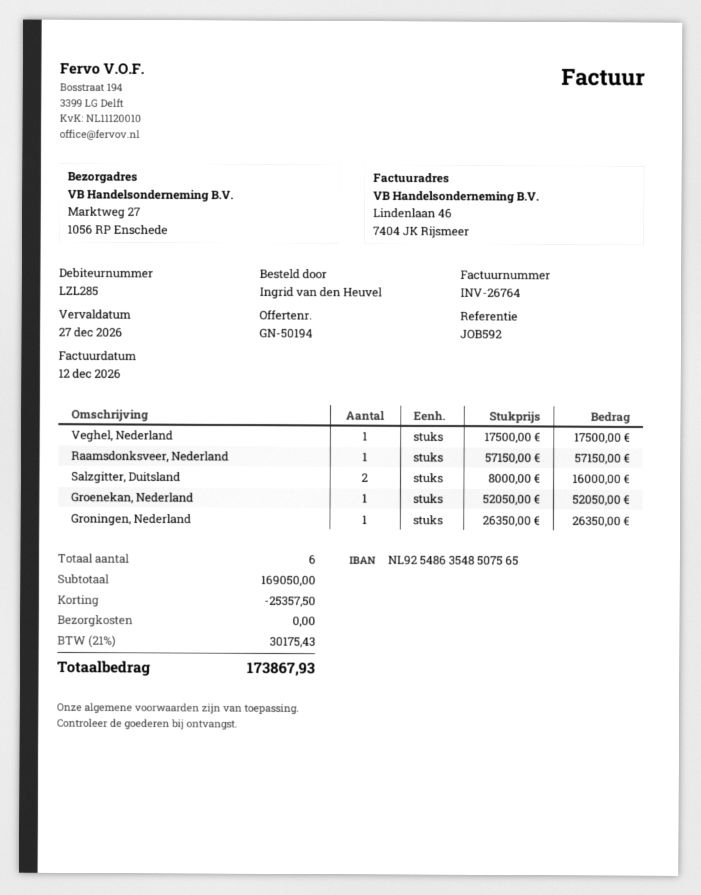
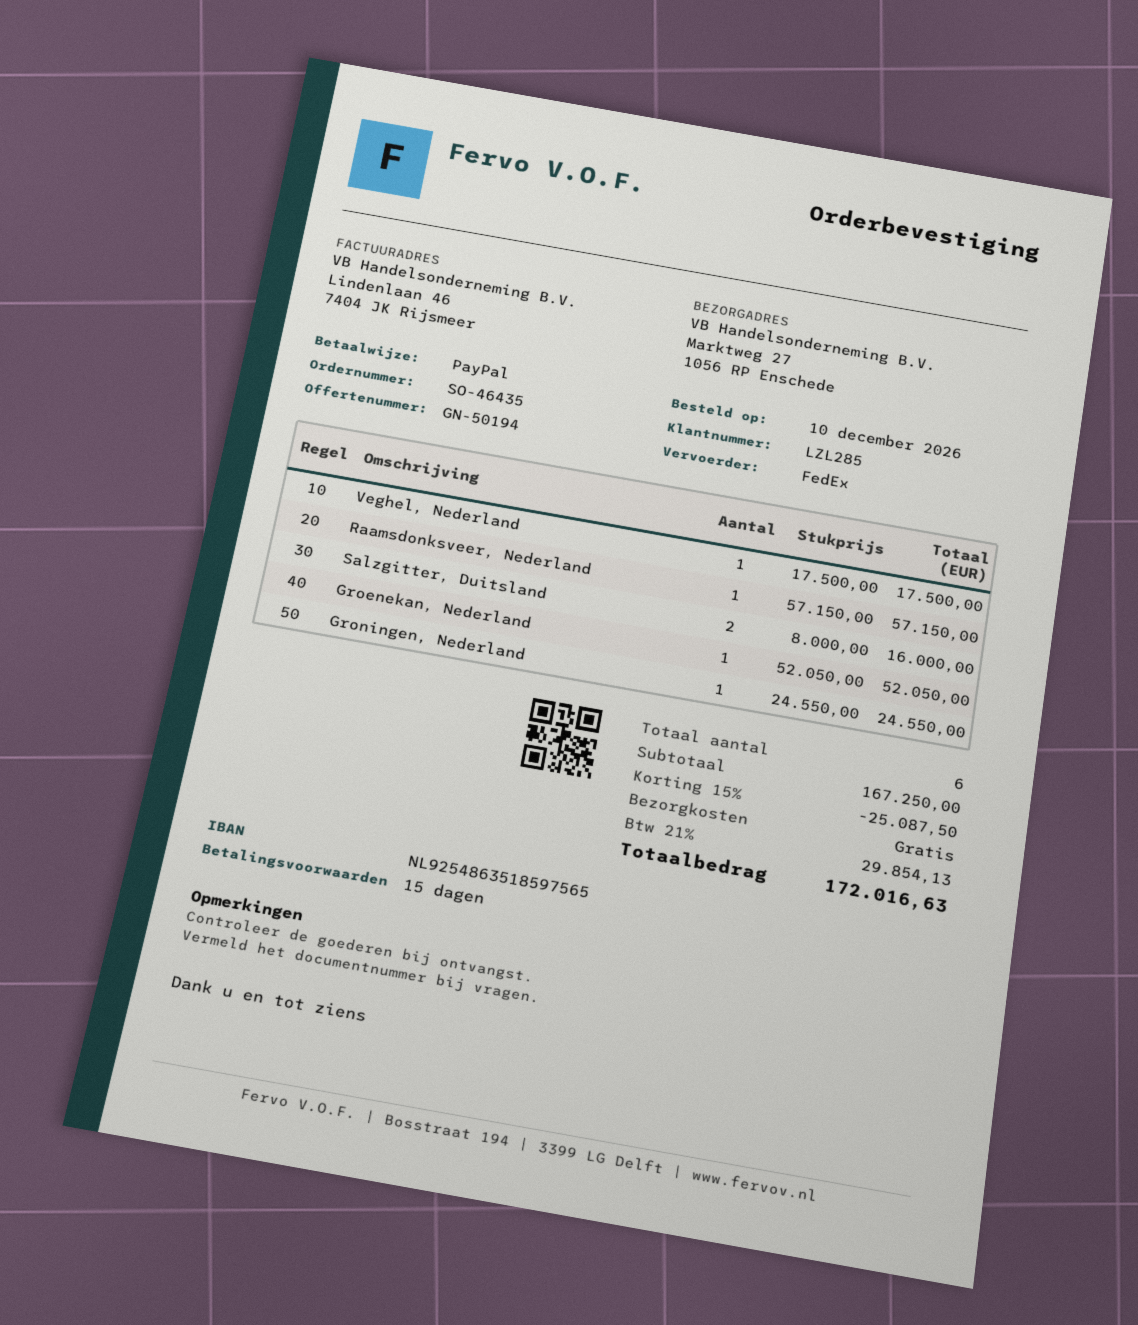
bank account: NL9254863548507565 -> NL9254863518597565
Groningen, Nederland: 1 x 26350.00 = 26350.00 -> 1 x 24550.00 = 24550.00
subtotal: 169050.00 -> 167250.00
discount: 25357.50 -> 25087.50
tax: 21% = 30175.43 -> 21% = 29854.13
total: 173867.93 -> 172016.63

